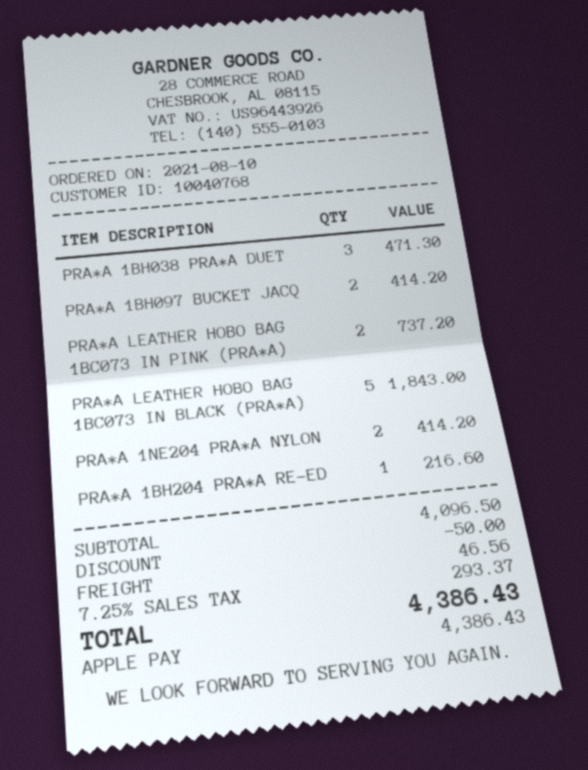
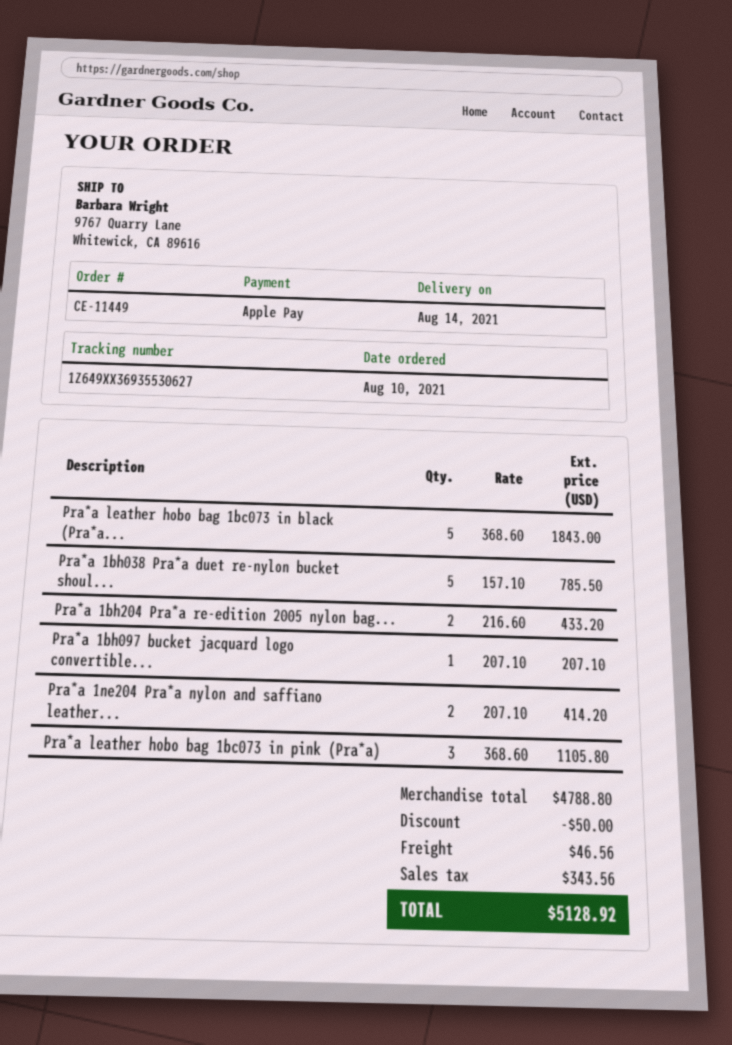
PRA*A 1BH038 PRA*A DUET: 3 for 471.30 -> 5 for 785.50
PRA*A 1BH097 BUCKET JACQ: 2 for 414.20 -> 1 for 207.10
PRA*A LEATHER HOBO BAG 1BC073 IN PINK (PRA*A): 2 for 737.20 -> 3 for 1105.80
PRA*A 1BH204 PRA*A RE-ED: 1 for 216.60 -> 2 for 433.20
subtotal: 4096.50 -> 4788.80
tax: 293.37 -> 343.56
total: 4386.43 -> 5128.92

